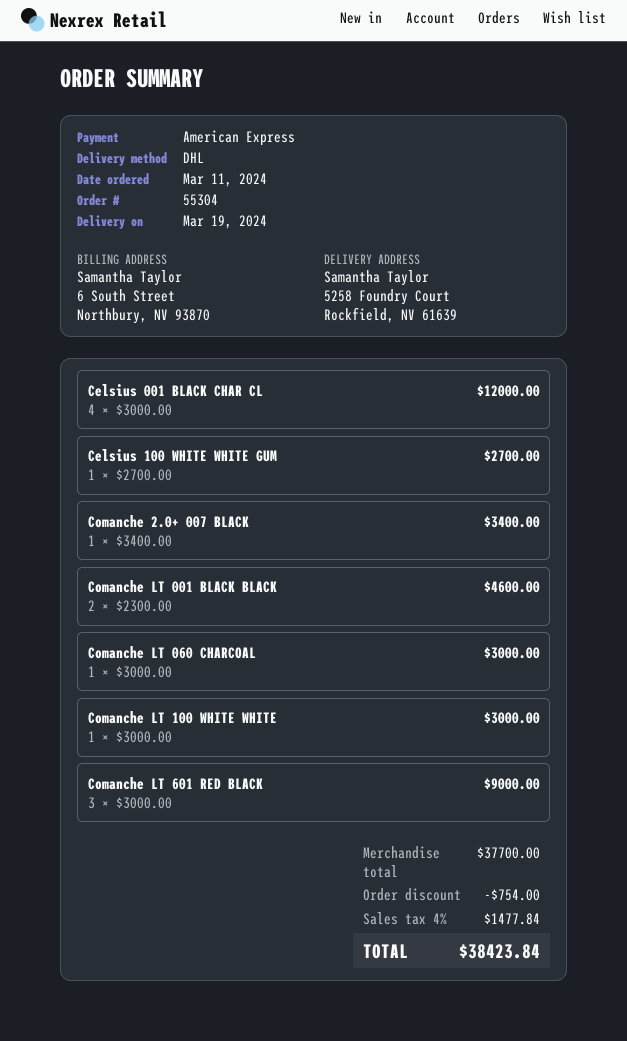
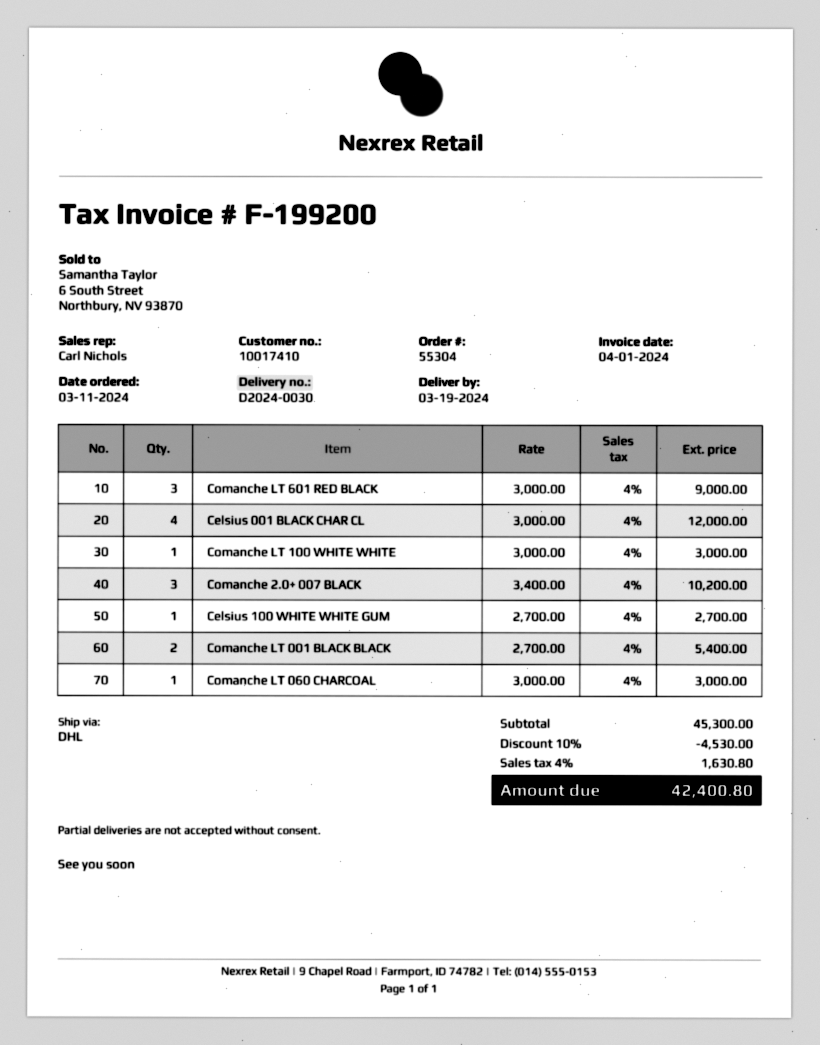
Comanche 2.0+ 007 BLACK: 1 x 3400.00 = 3400.00 -> 3 x 3400.00 = 10200.00
Comanche LT 001 BLACK BLACK: 2 x 2300.00 = 4600.00 -> 2 x 2700.00 = 5400.00
subtotal: 37700.00 -> 45300.00
discount: 754.00 -> 4530.00
tax: 4% = 1477.84 -> 4% = 1630.80
total: 38423.84 -> 42400.80

